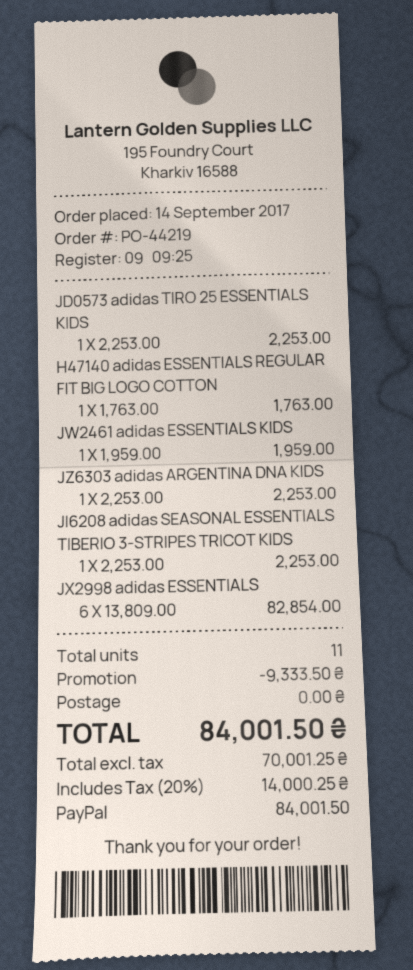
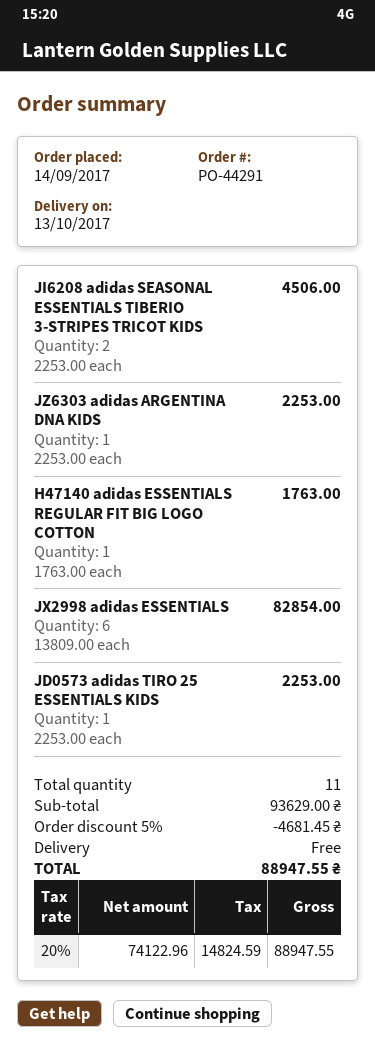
order number: PO-44219 -> PO-44291
JW2461 adidas ESSENTIALS KIDS: 1 x 1959.00 = 1959.00 -> none
JI6208 adidas SEASONAL ESSENTIALS TIBERIO 3-STRIPES TRICOT KIDS: 1 x 2253.00 = 2253.00 -> 2 x 2253.00 = 4506.00
discount: 9333.50 -> 4681.45
net: 70001.25 -> 74122.96
tax: 20% = 14000.25 -> 20% = 14824.59
total: 84001.50 -> 88947.55

